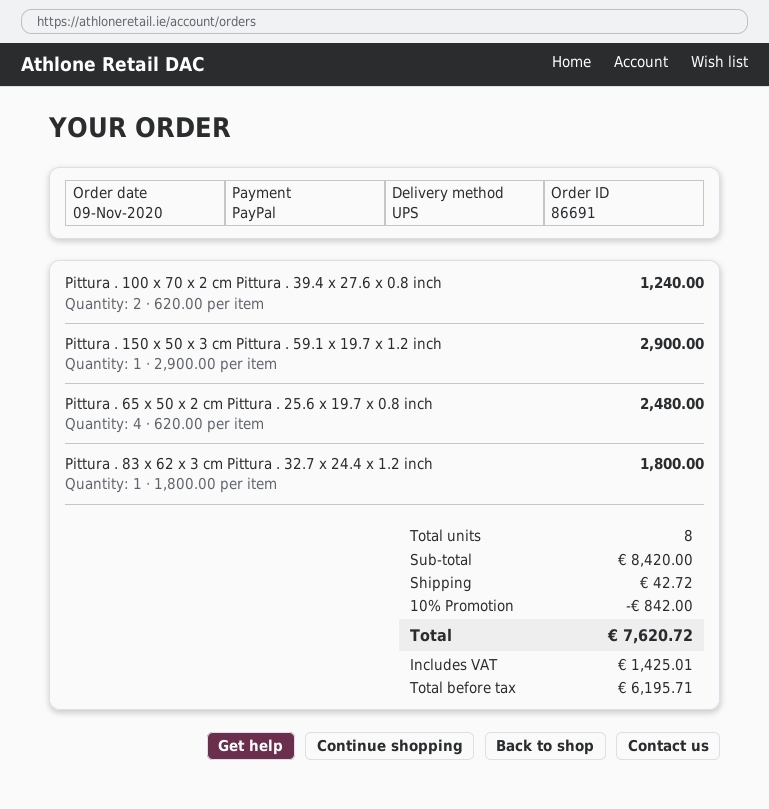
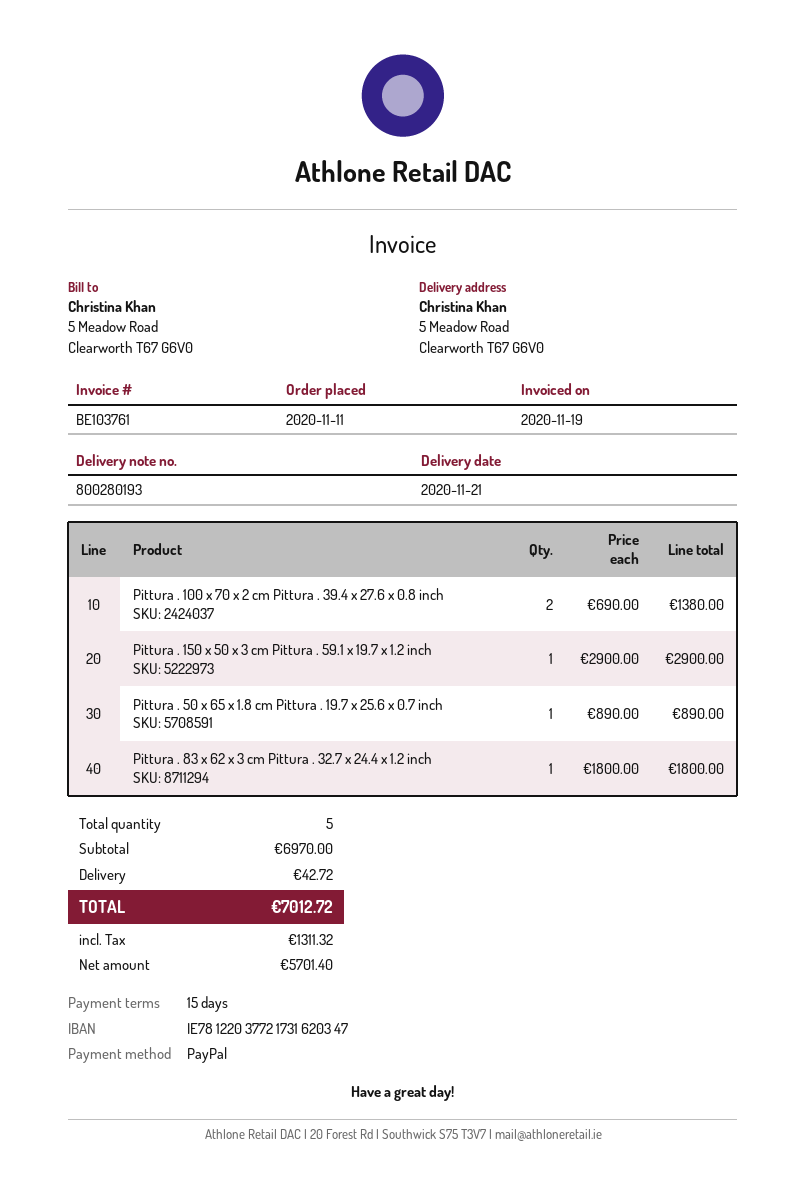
order date: 2020-11-09 -> 2020-11-11
Pittura . 100 x 70 x 2 cm Pittura . 39.4 x 27.6 x 0.8 inch: 2 x 620.00 = 1240.00 -> 2 x 690.00 = 1380.00
Pittura . 65 x 50 x 2 cm Pittura . 25.6 x 19.7 x 0.8 inch: 4 x 620.00 = 2480.00 -> none
Pittura . 50 x 65 x 1.8 cm Pittura . 19.7 x 25.6 x 0.7 inch: none -> 1 x 890.00 = 890.00
total quantity: 8 -> 5
subtotal: 8420.00 -> 6970.00
discount: 10% = 842.00 -> none
net: 6195.71 -> 5701.40
tax: 1425.01 -> 1311.32
total: 7620.72 -> 7012.72

